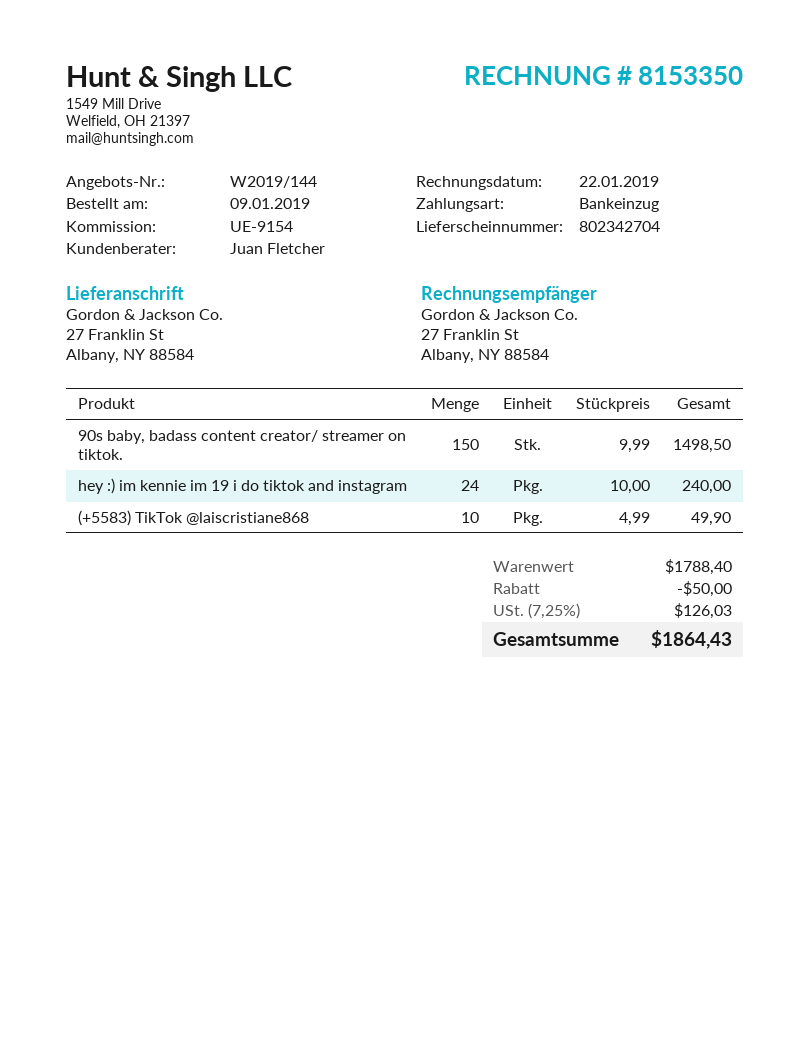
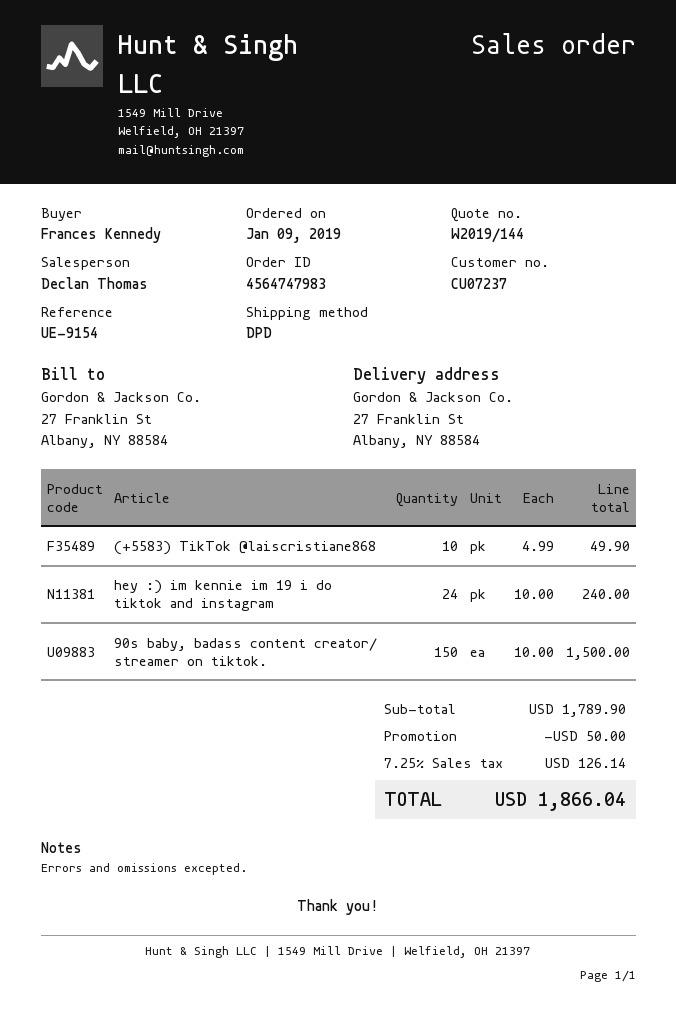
sales rep: Juan Fletcher -> Declan Thomas
90s baby, badass content creator/ streamer on tiktok.: 150 x 9.99 = 1498.50 -> 150 x 10.00 = 1500.00
subtotal: 1788.40 -> 1789.90
tax: 7.25% = 126.03 -> 7.25% = 126.14
total: 1864.43 -> 1866.04

